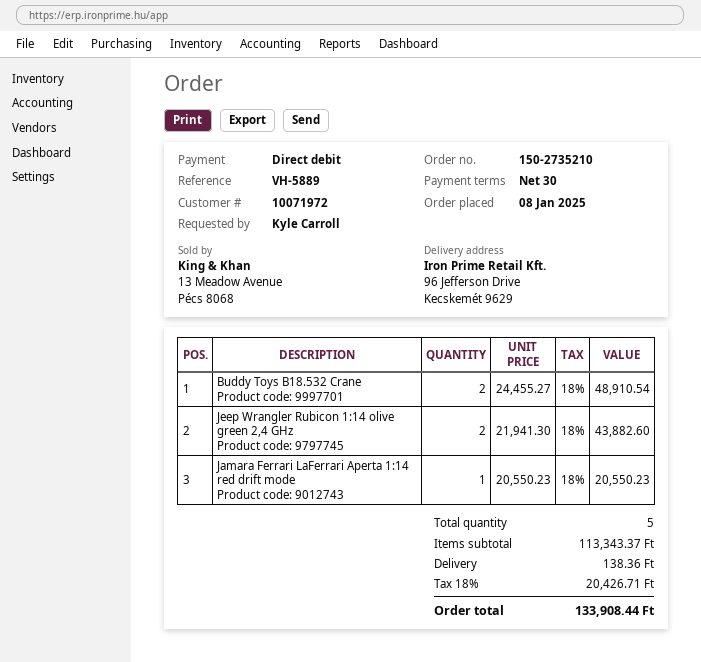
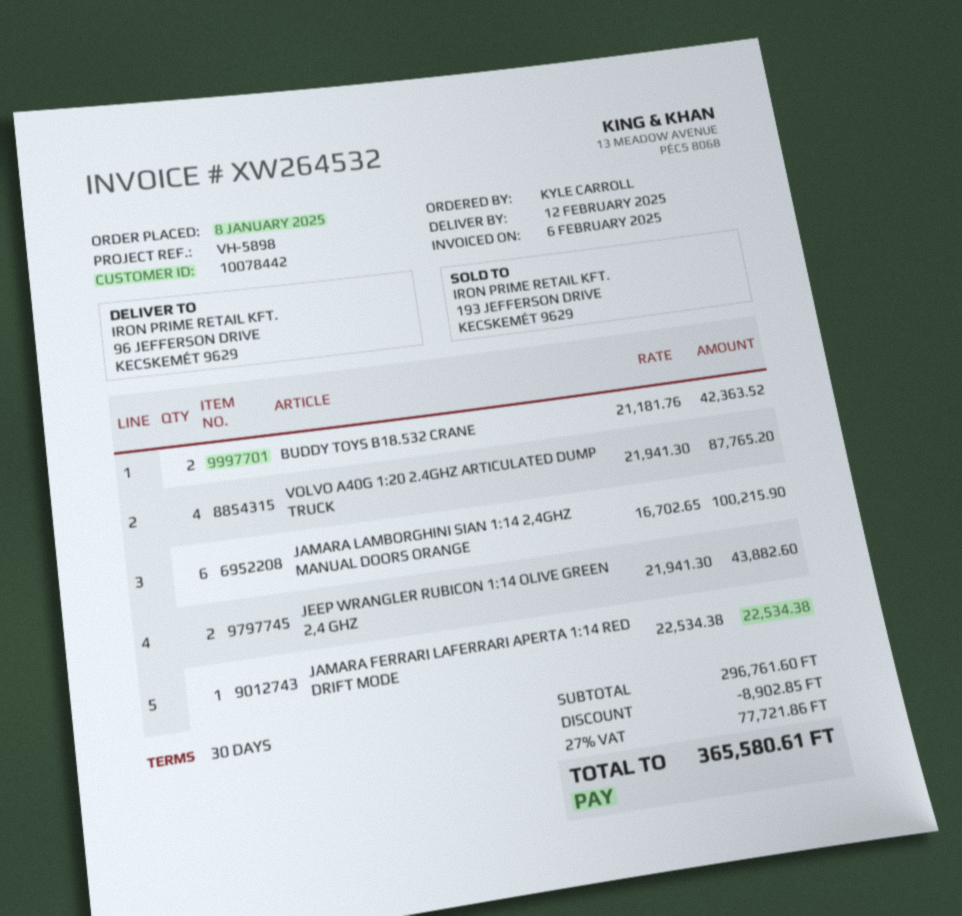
customer number: 10071972 -> 10078442
reference: VH-5889 -> VH-5898
Buddy Toys B18.532 Crane: 2 x 24455.27 = 48910.54 -> 2 x 21181.76 = 42363.52
Jamara Ferrari LaFerrari Aperta 1:14 red drift mode: 1 x 20550.23 = 20550.23 -> 1 x 22534.38 = 22534.38
VOLVO A40G 1:20 2.4GHZ ARTICULATED DUMP TRUCK: none -> 4 x 21941.30 = 87765.20
JAMARA LAMBORGHINI SIAN 1:14 2,4GHZ MANUAL DOORS ORANGE: none -> 6 x 16702.65 = 100215.90
subtotal: 113343.37 -> 296761.60
discount: none -> 8902.85
shipping: 138.36 -> none
tax: 18% = 20426.71 -> 27% = 77721.86
total: 133908.44 -> 365580.61

